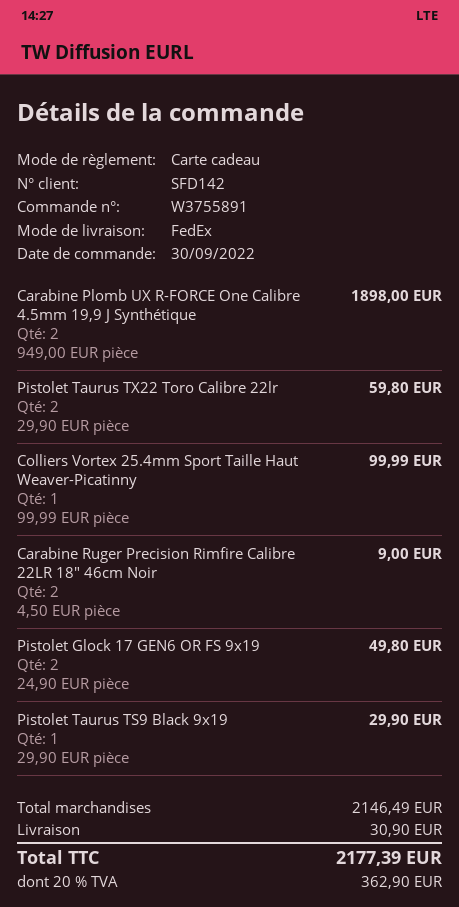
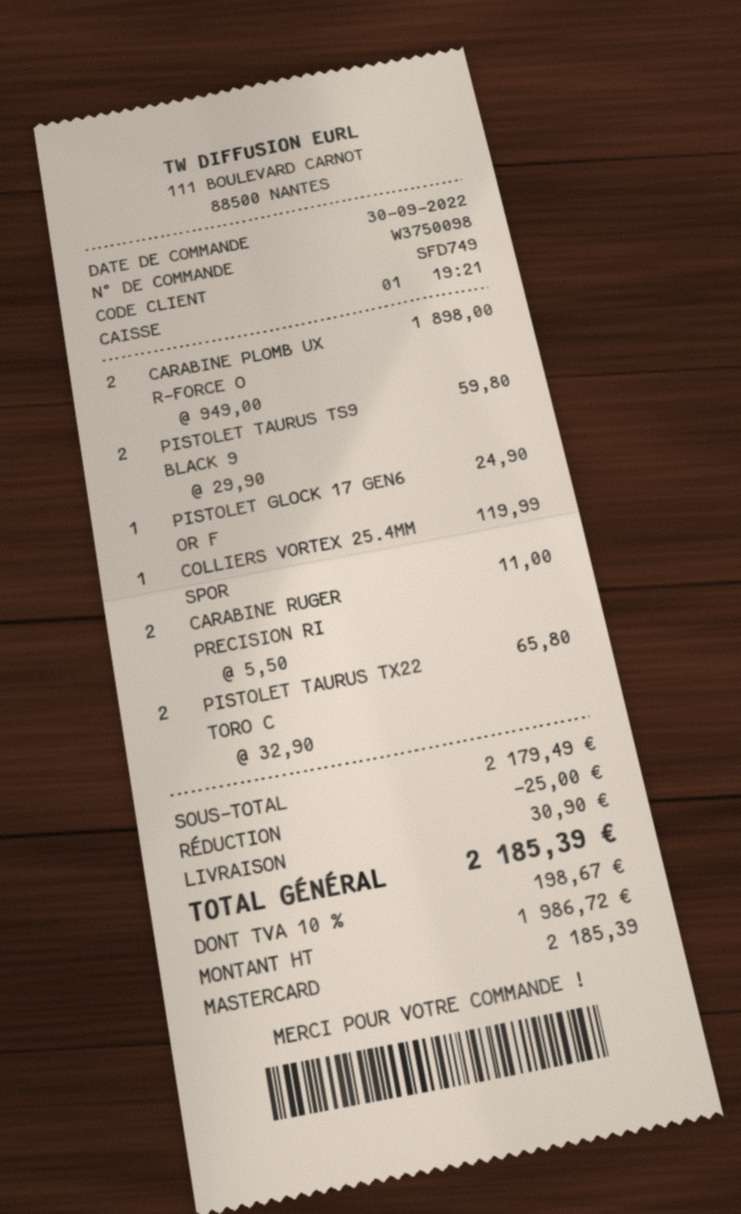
order number: W3755891 -> W3750098
customer number: SFD142 -> SFD749
payment method: gift card -> Mastercard
Pistolet Taurus TX22 Toro Calibre 22lr: 2 x 29.90 = 59.80 -> 2 x 32.90 = 65.80
Colliers Vortex 25.4mm Sport Taille Haut Weaver-Picatinny: 1 x 99.99 = 99.99 -> 1 x 119.99 = 119.99
Carabine Ruger Precision Rimfire Calibre 22LR 18" 46cm Noir: 2 x 4.50 = 9.00 -> 2 x 5.50 = 11.00
Pistolet Glock 17 GEN6 OR FS 9x19: 2 x 24.90 = 49.80 -> 1 x 24.90 = 24.90
Pistolet Taurus TS9 Black 9x19: 1 x 29.90 = 29.90 -> 2 x 29.90 = 59.80
subtotal: 2146.49 -> 2179.49
discount: none -> 25.00
tax: 20% = 362.90 -> 10% = 198.67
total: 2177.39 -> 2185.39

